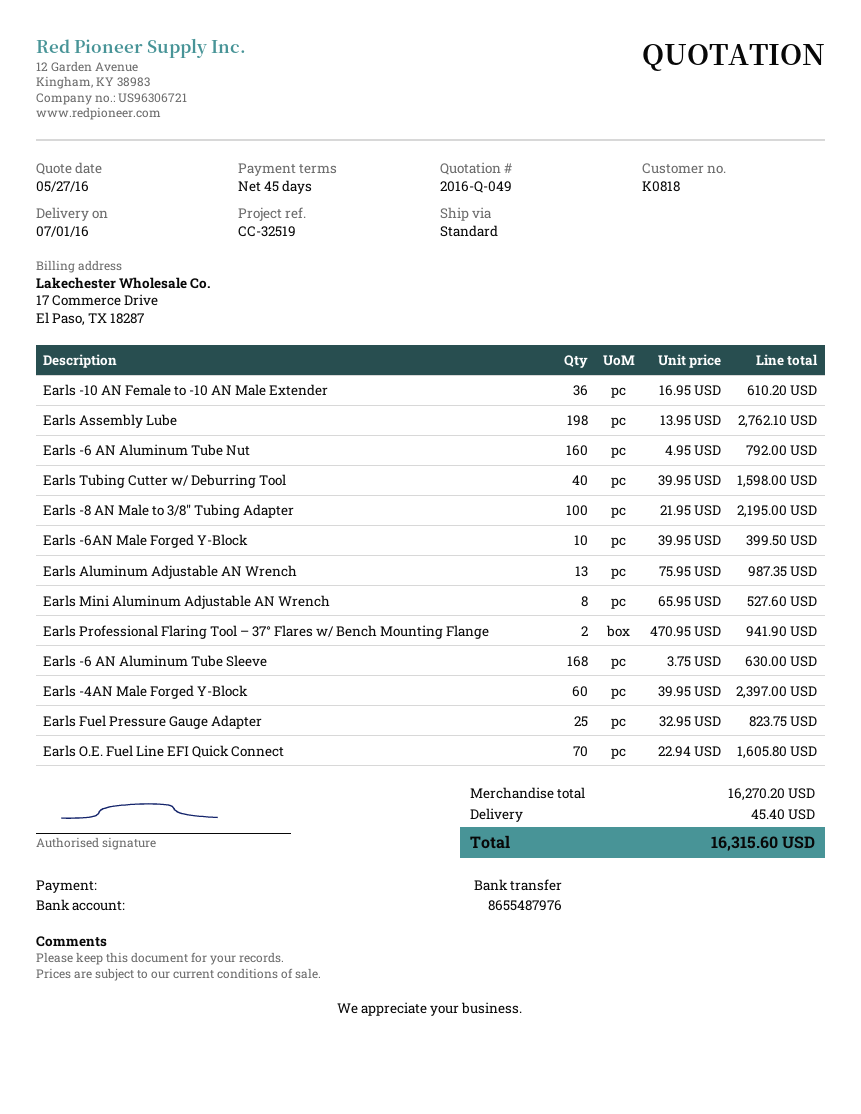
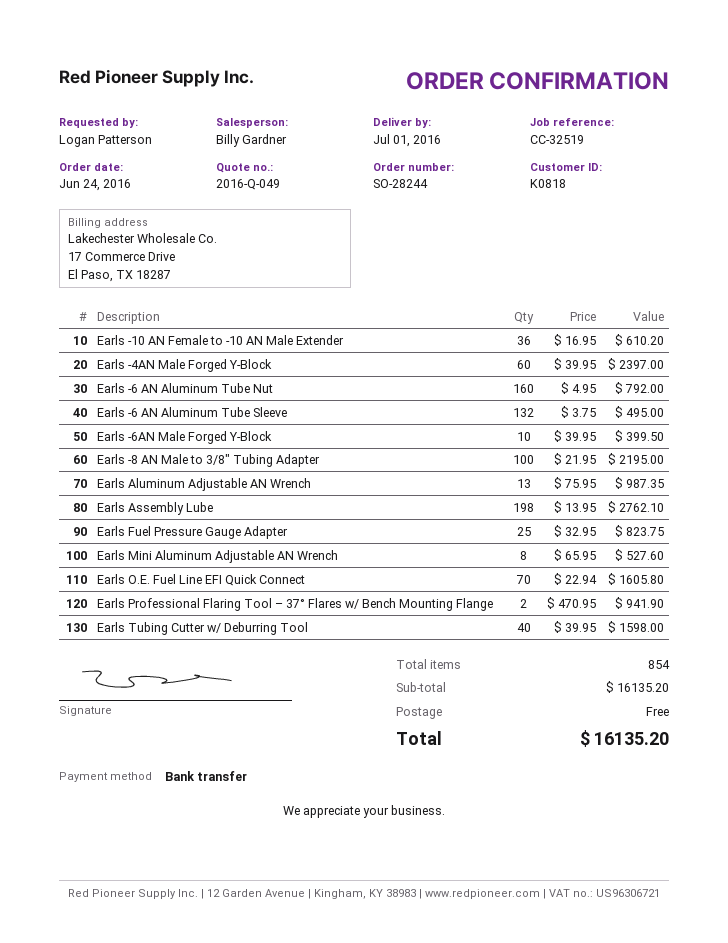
Earls -6 AN Aluminum Tube Sleeve: 168 x 3.75 = 630.00 -> 132 x 3.75 = 495.00
subtotal: 16270.20 -> 16135.20
shipping: 45.40 -> 0.00
total: 16315.60 -> 16135.20

